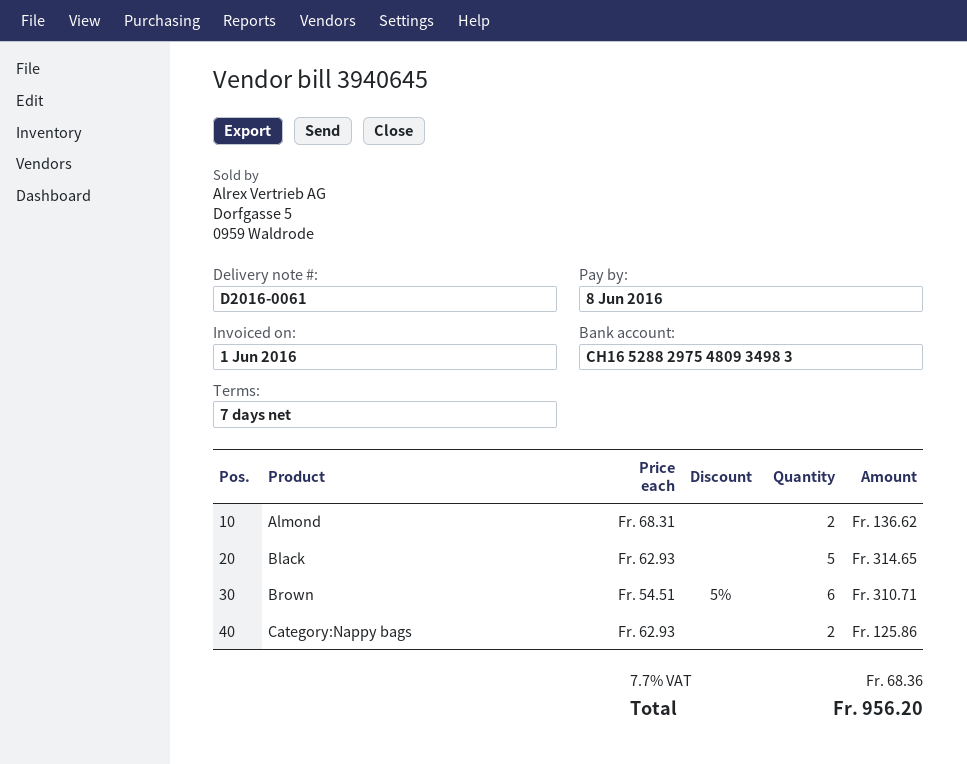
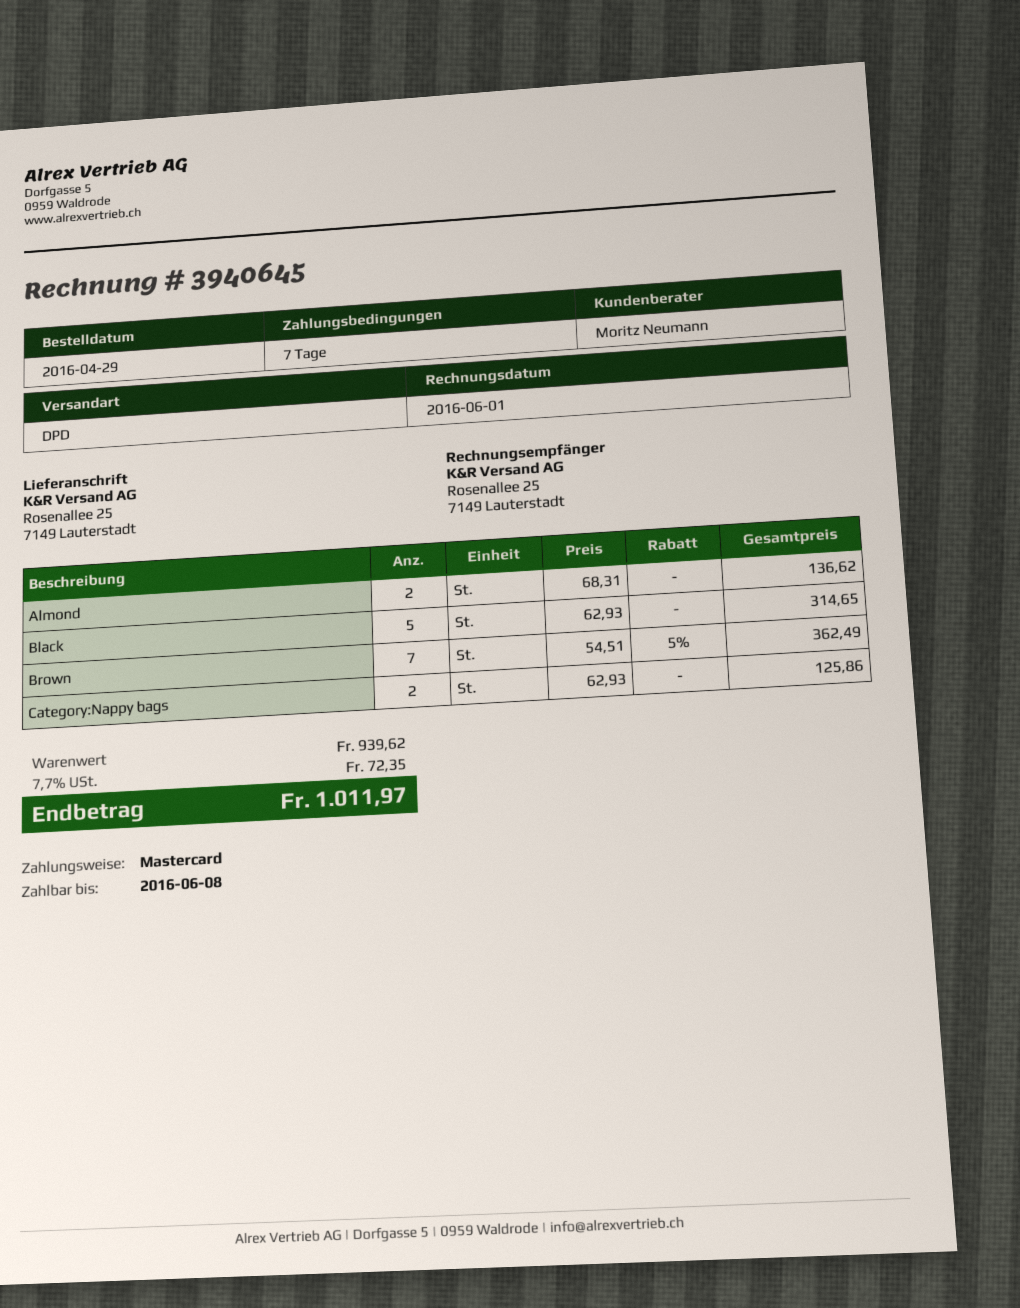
Brown: 6 x 54.51 - 5% = 310.71 -> 7 x 54.51 - 5% = 362.49
tax: 7.7% = 68.36 -> 7.7% = 72.35
total: 956.20 -> 1011.97

